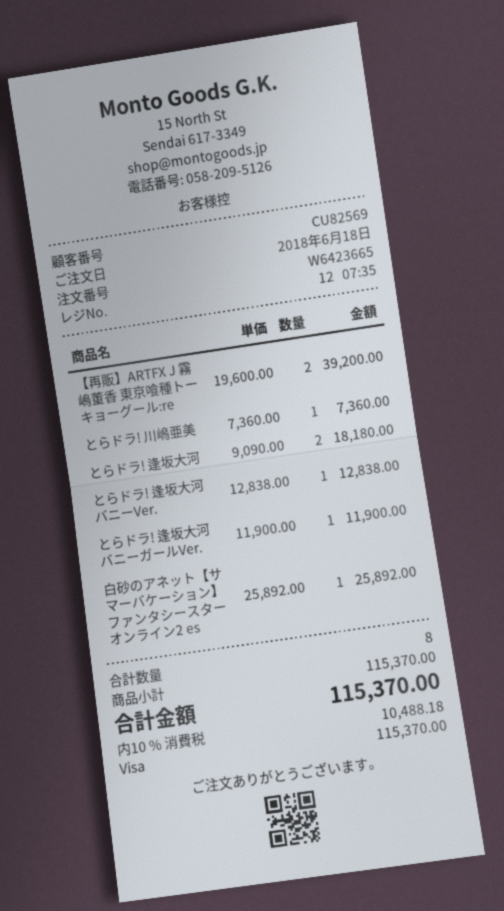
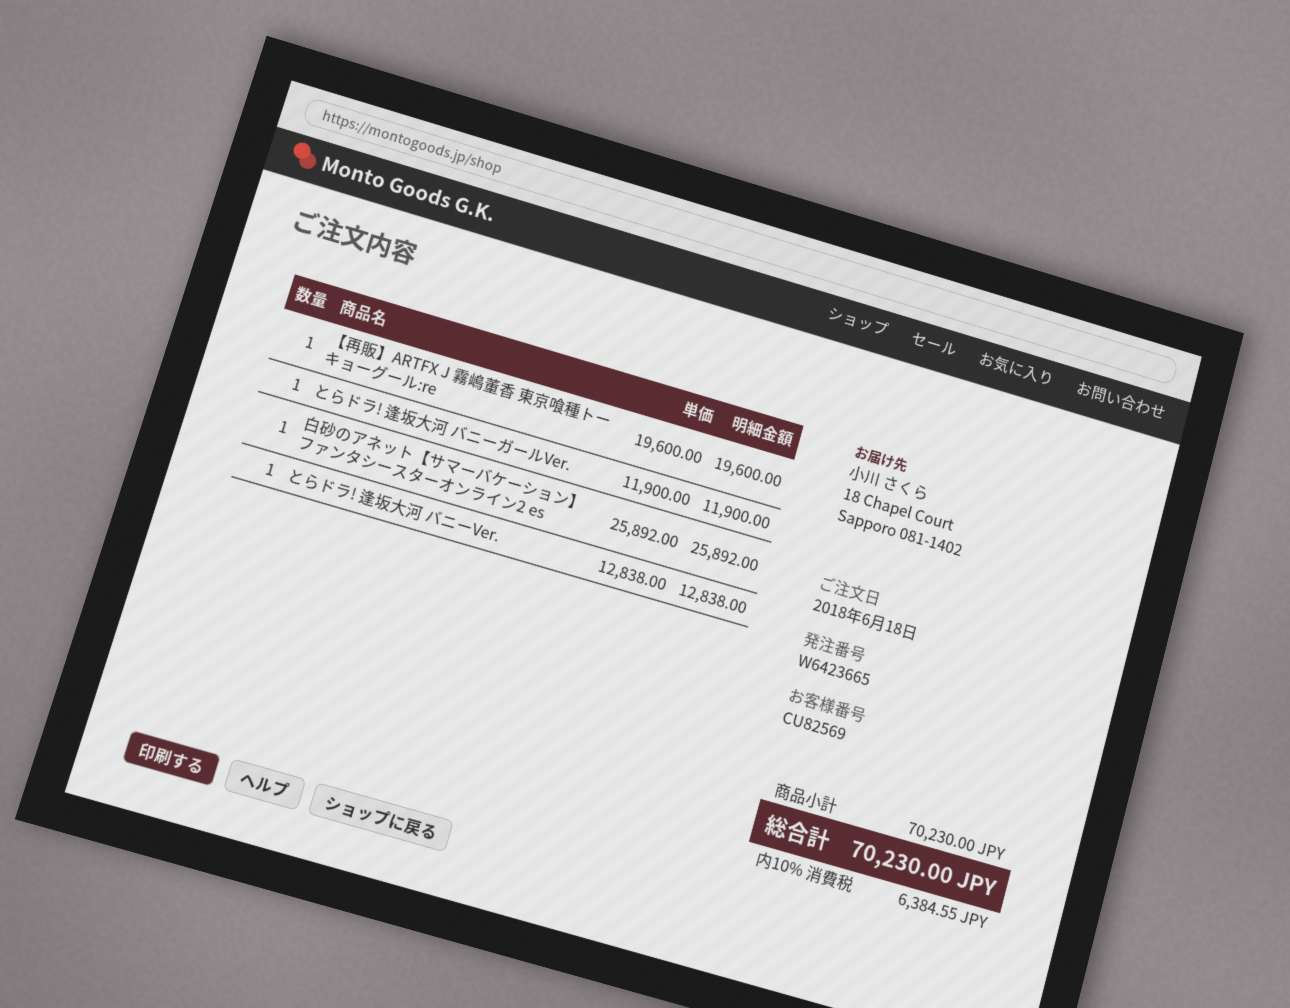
【再販】ARTFX J 霧嶋董香 東京喰種トーキョーグール:re: 2 x 19600.00 = 39200.00 -> 1 x 19600.00 = 19600.00
とらドラ! 川嶋亜美: 1 x 7360.00 = 7360.00 -> none
とらドラ! 逢坂大河: 2 x 9090.00 = 18180.00 -> none
subtotal: 115370.00 -> 70230.00
tax: 10% = 10488.18 -> 10% = 6384.55
total: 115370.00 -> 70230.00

